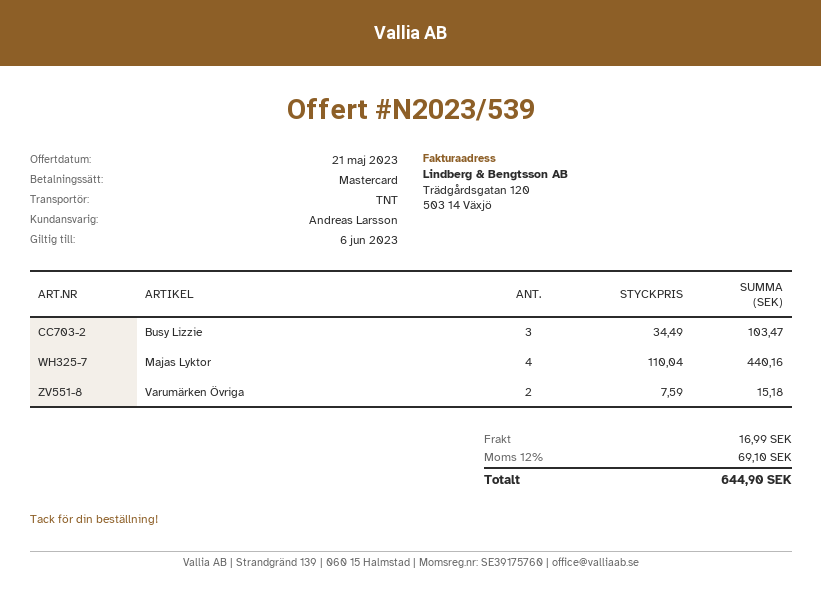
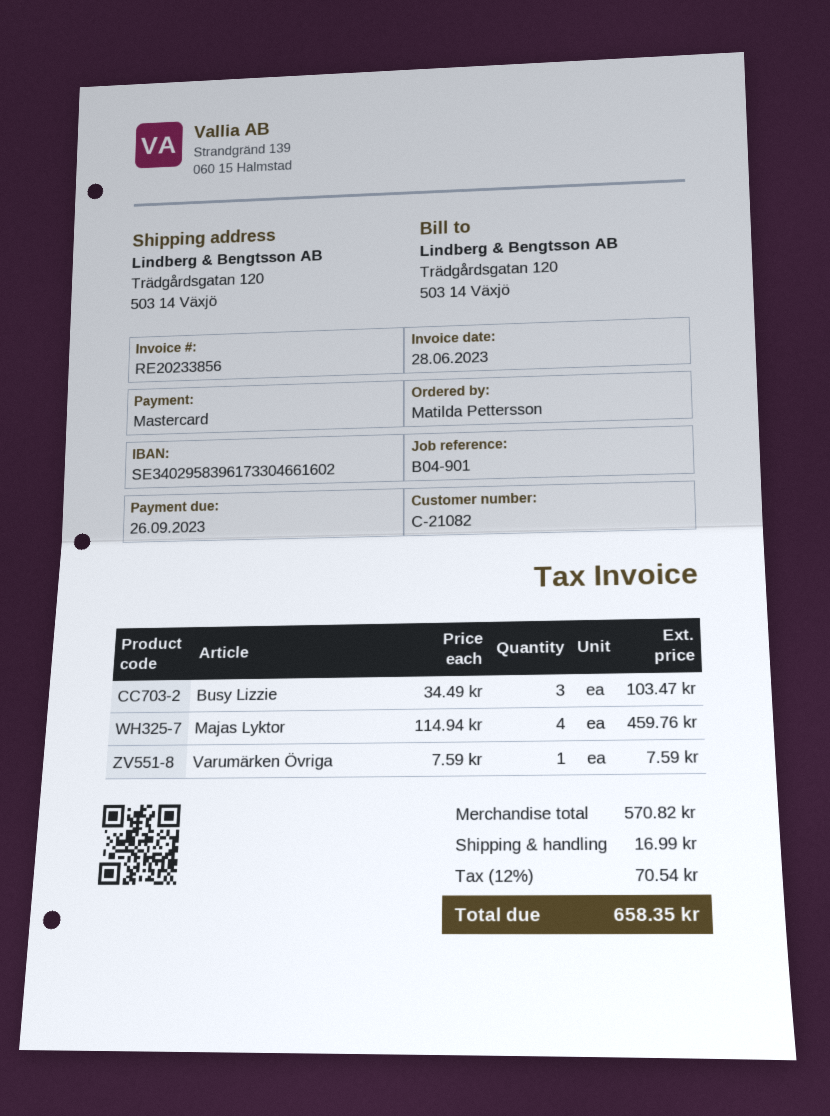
Majas Lyktor: 4 x 110.04 = 440.16 -> 4 x 114.94 = 459.76
Varumärken Övriga: 2 x 7.59 = 15.18 -> 1 x 7.59 = 7.59
tax: 12% = 69.10 -> 12% = 70.54
total: 644.90 -> 658.35

